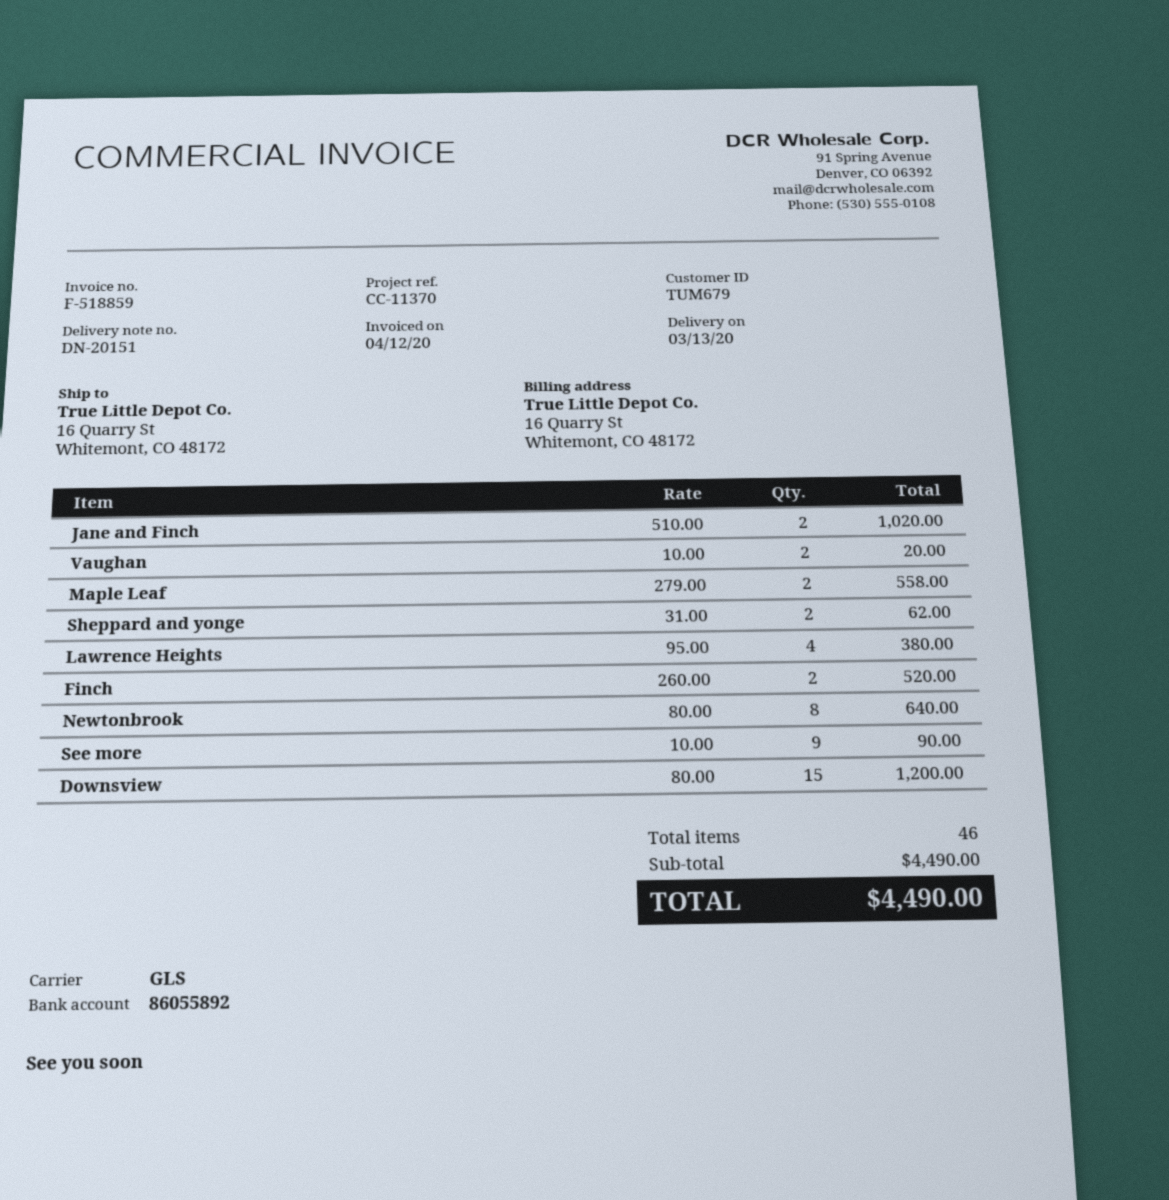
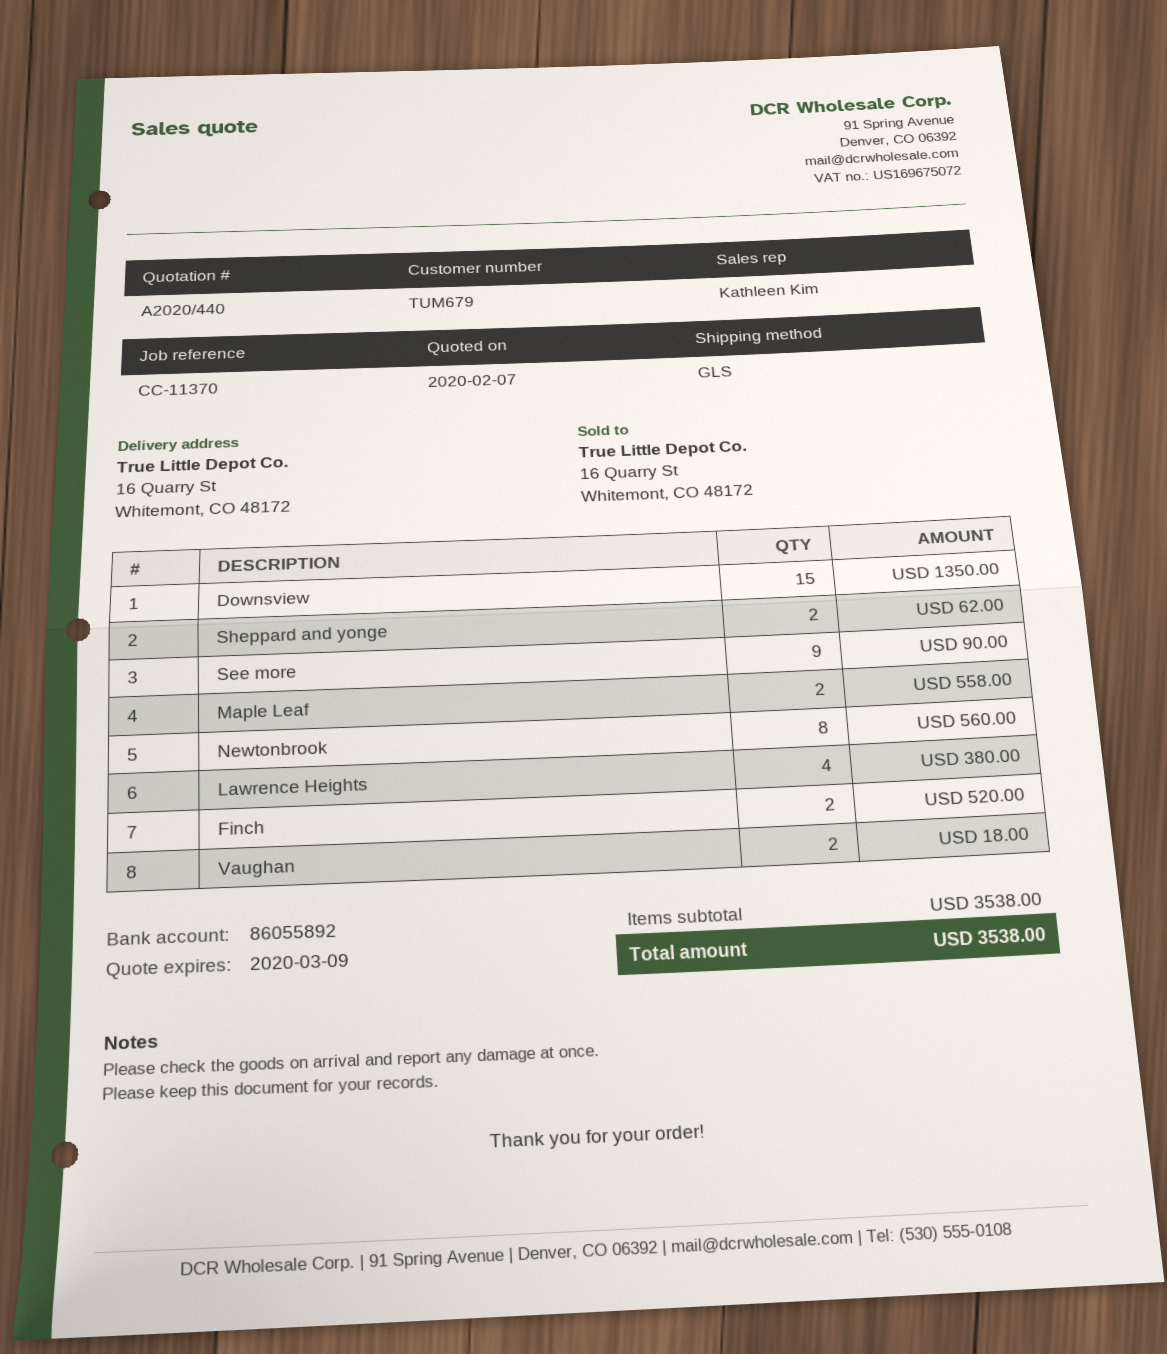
Jane and Finch: 2 for 1020.00 -> none
Vaughan: 2 for 20.00 -> 2 for 18.00
Newtonbrook: 8 for 640.00 -> 8 for 560.00
Downsview: 15 for 1200.00 -> 15 for 1350.00
subtotal: 4490.00 -> 3538.00
total: 4490.00 -> 3538.00

